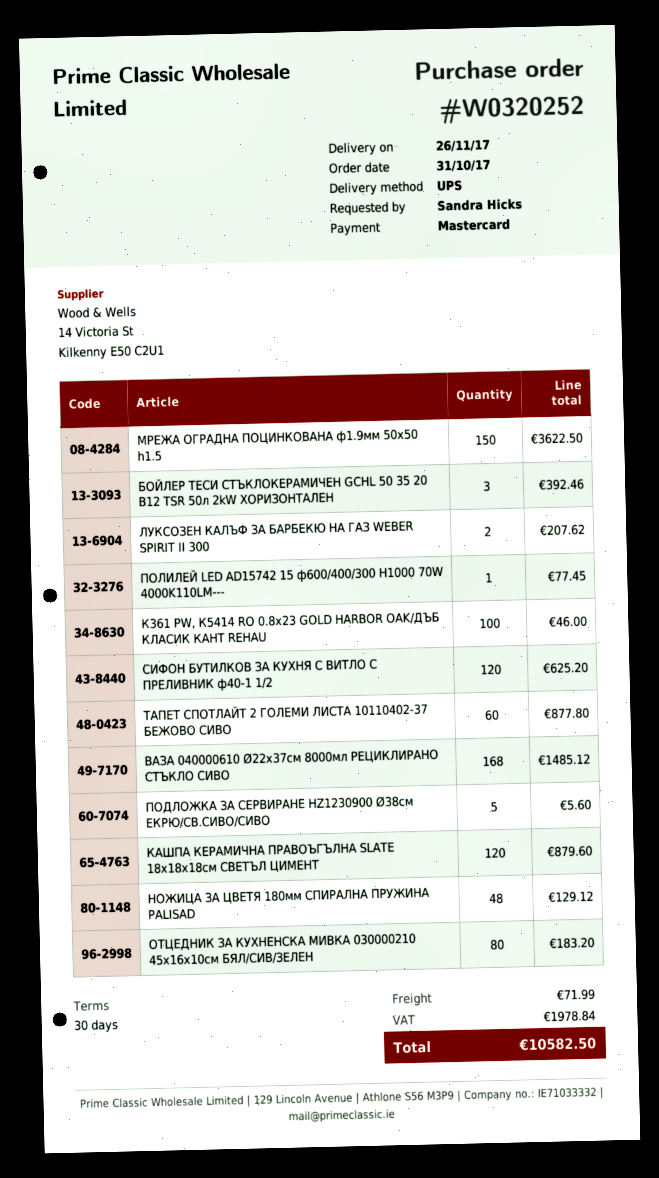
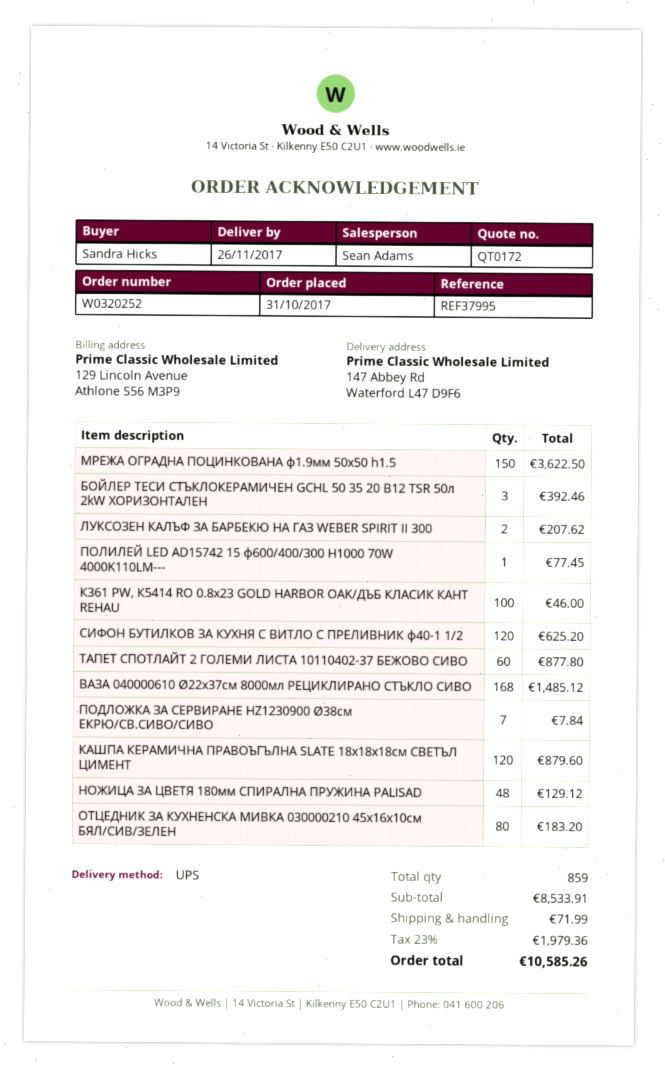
ПОДЛОЖКА ЗА СЕРВИРАНЕ HZ1230900 Ø38см ЕКРЮ/СВ.СИВО/СИВО: 5 for 5.60 -> 7 for 7.84
tax: 1978.84 -> 1979.36
total: 10582.50 -> 10585.26

